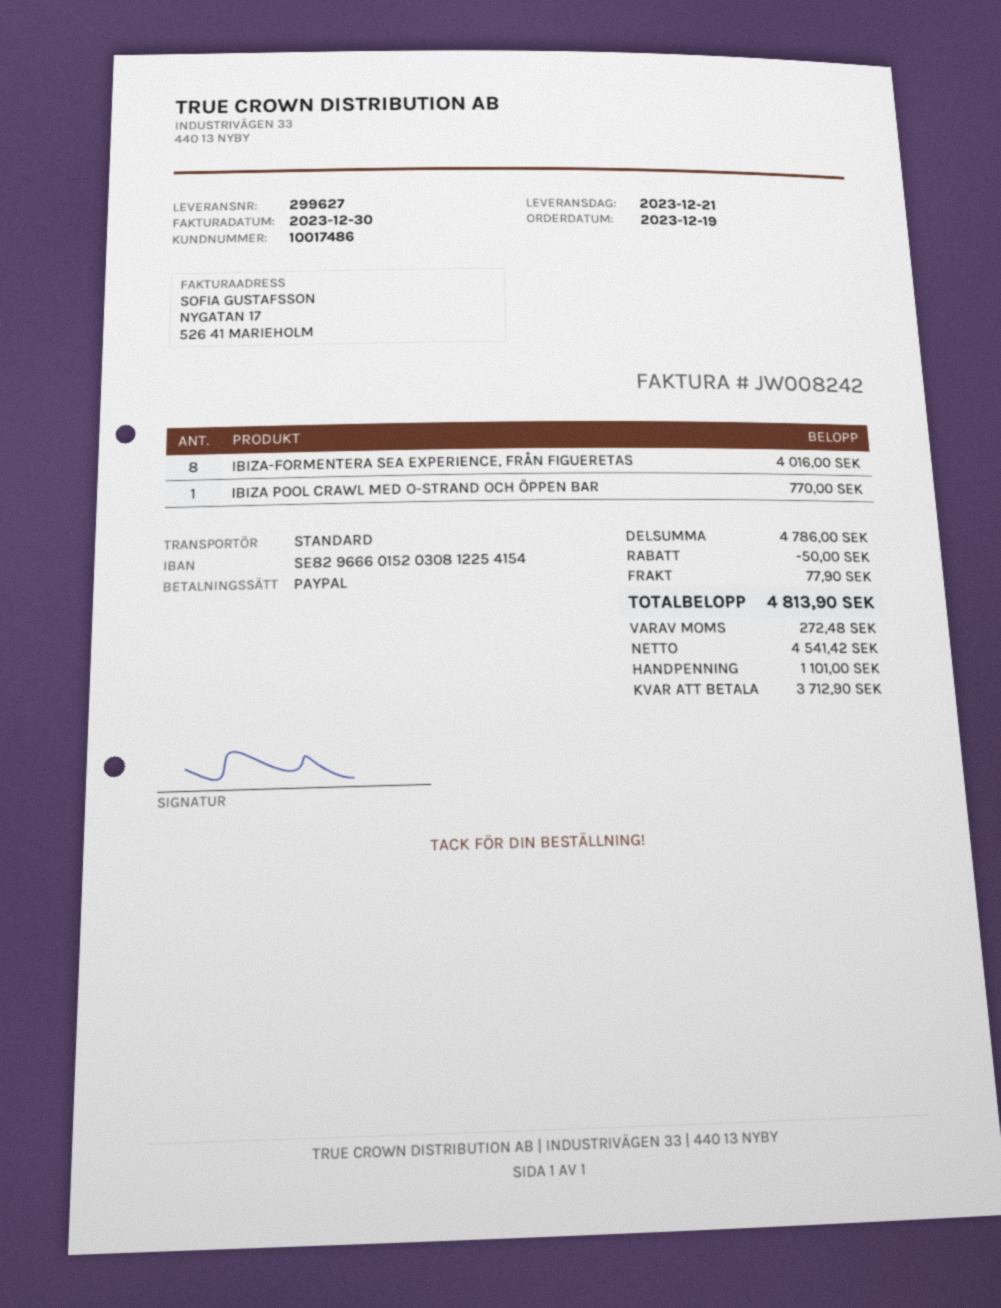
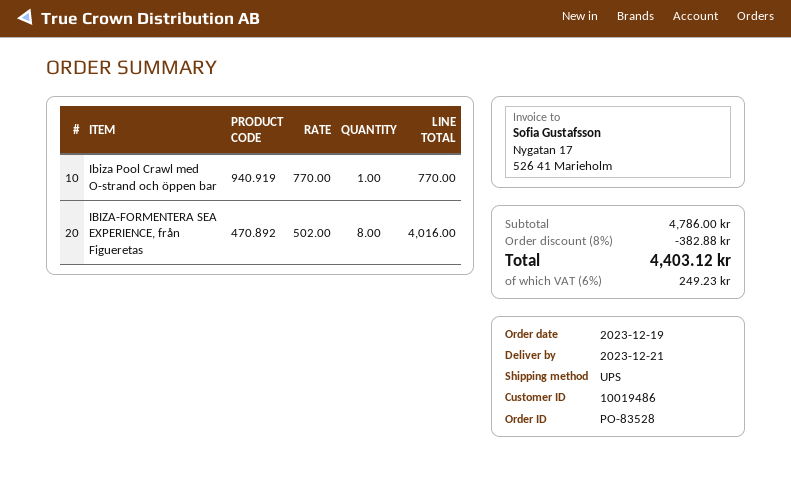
customer number: 10017486 -> 10019486
shipping method: standard -> UPS
discount: 50.00 -> 382.88
shipping: 77.90 -> none
tax: 272.48 -> 249.23
total: 4813.90 -> 4403.12

